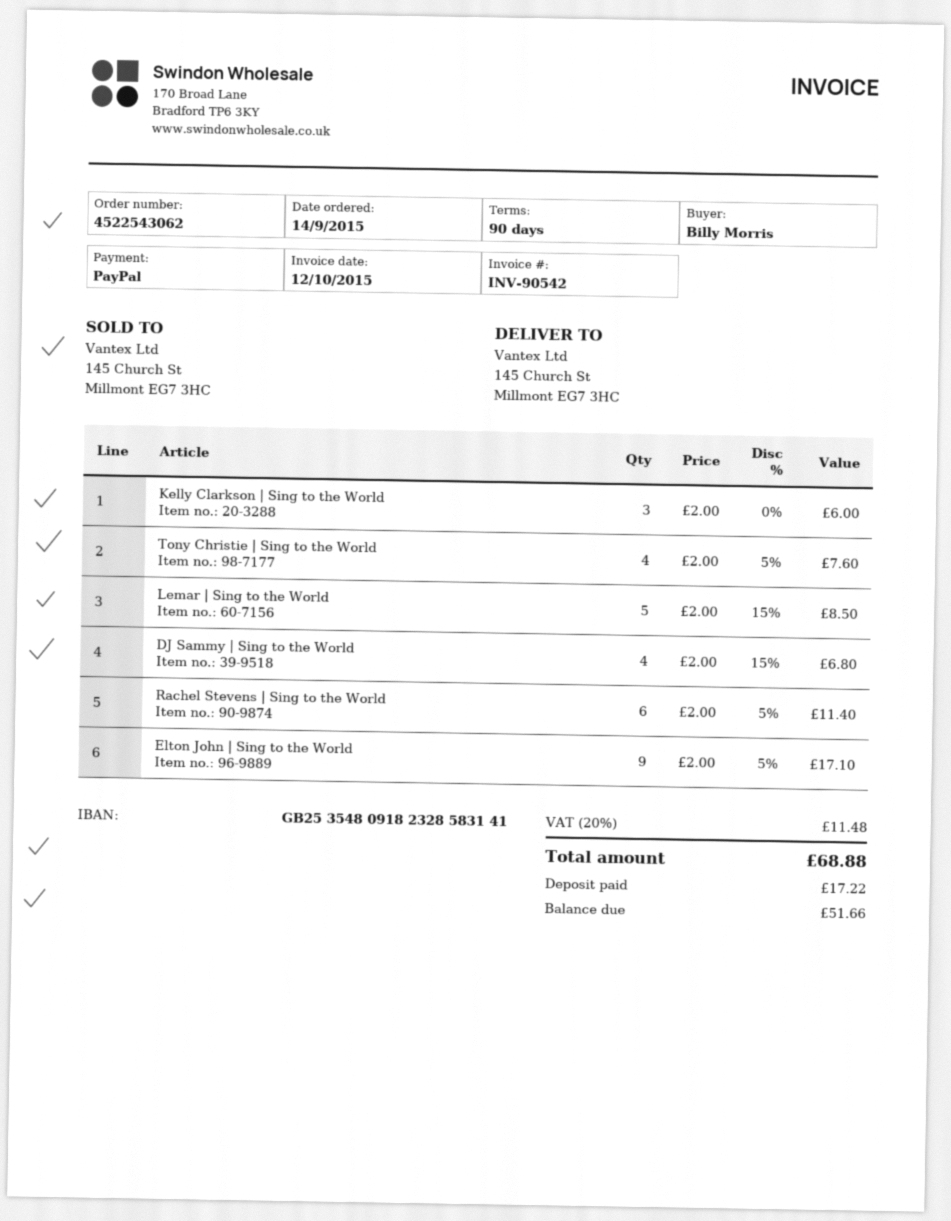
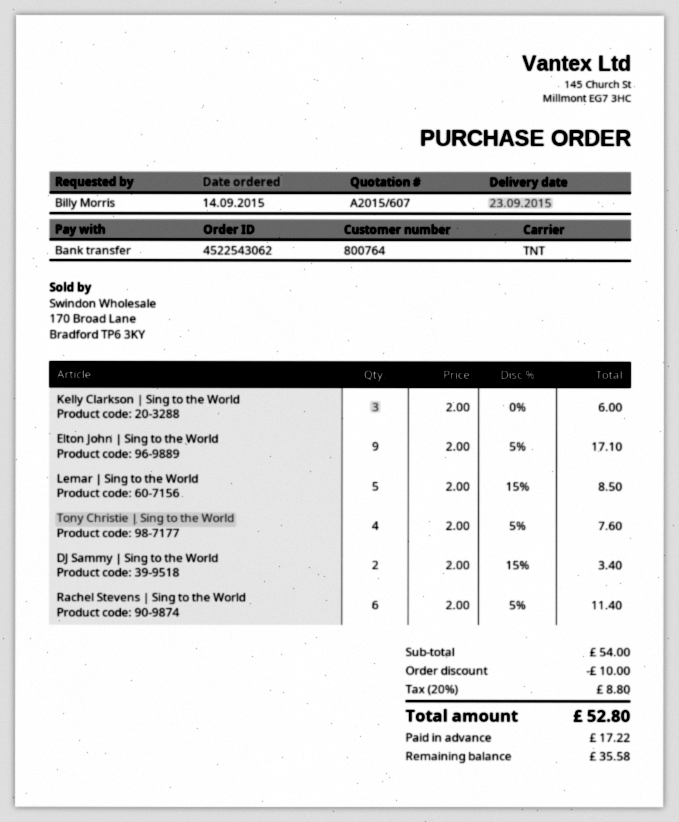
payment method: PayPal -> bank transfer
DJ Sammy | Sing to the World: 4 x 2.00 - 15% = 6.80 -> 2 x 2.00 - 15% = 3.40
discount: none -> 10.00
tax: 20% = 11.48 -> 20% = 8.80
total: 68.88 -> 52.80
balance: 51.66 -> 35.58

